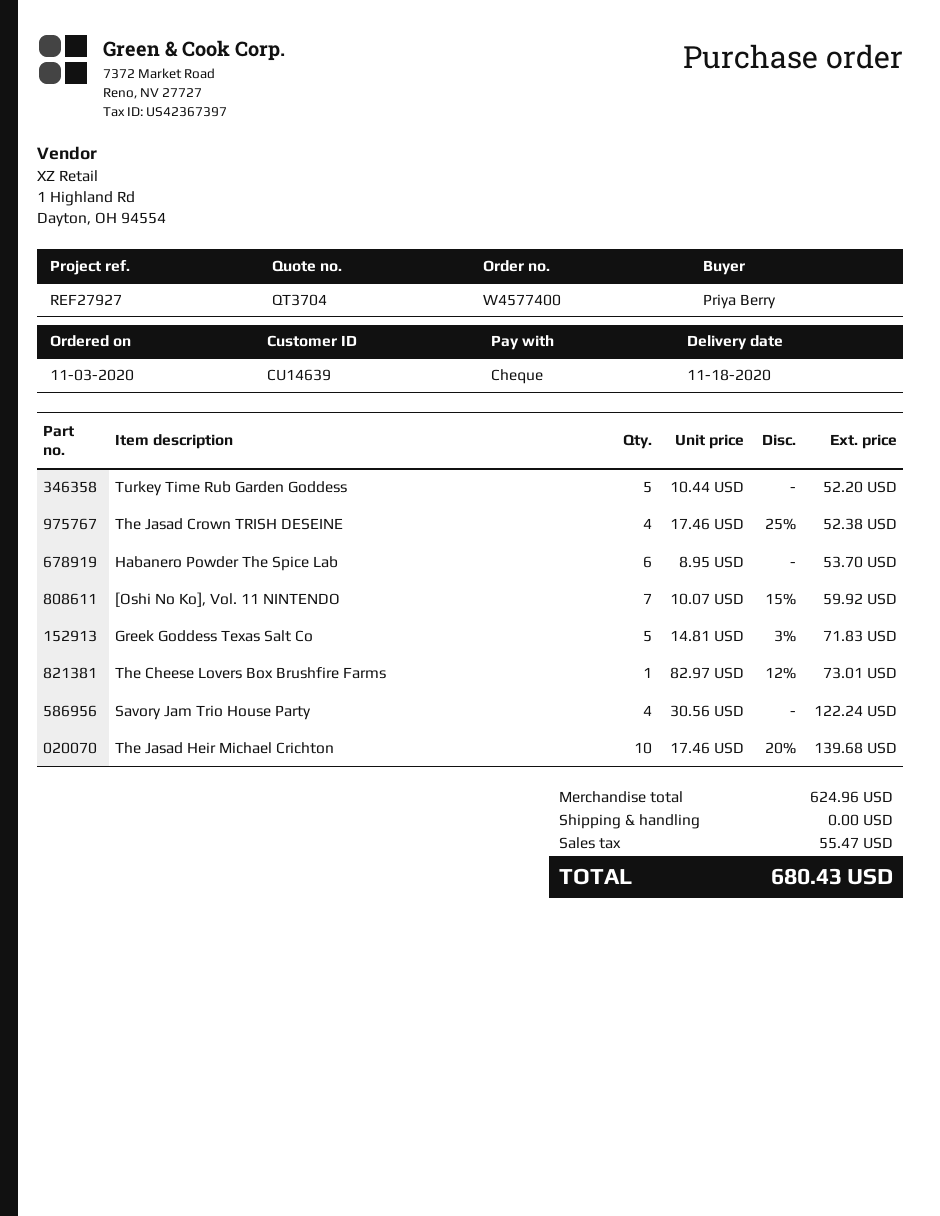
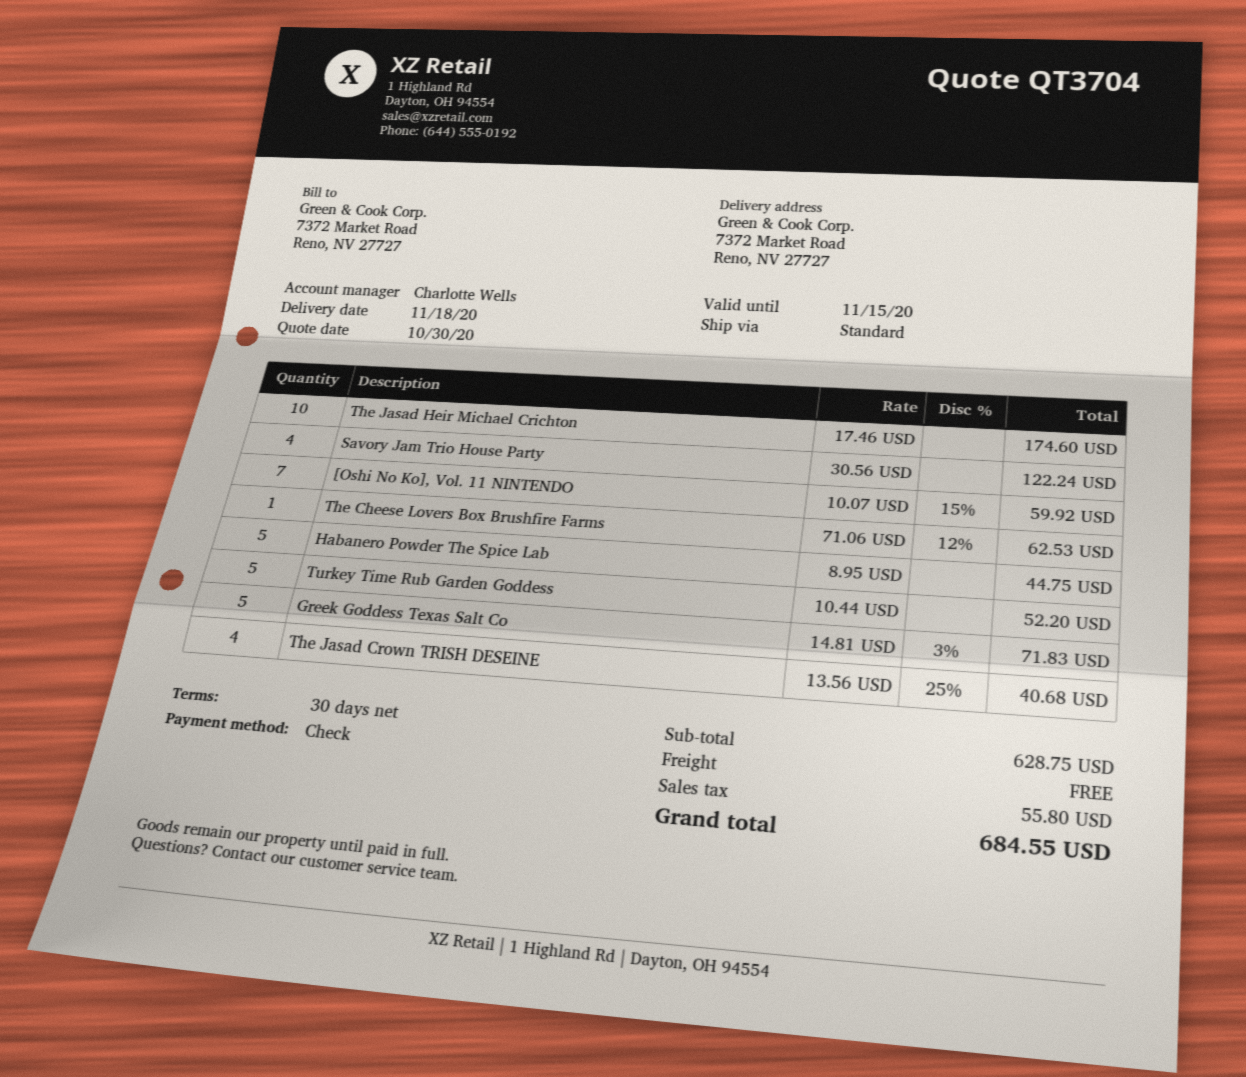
The Jasad Crown TRISH DESEINE: 4 x 17.46 - 25% = 52.38 -> 4 x 13.56 - 25% = 40.68
Habanero Powder The Spice Lab: 6 x 8.95 = 53.70 -> 5 x 8.95 = 44.75
The Cheese Lovers Box Brushfire Farms: 1 x 82.97 - 12% = 73.01 -> 1 x 71.06 - 12% = 62.53
The Jasad Heir Michael Crichton: 10 x 17.46 - 20% = 139.68 -> 10 x 17.46 = 174.60
subtotal: 624.96 -> 628.75
tax: 55.47 -> 55.80
total: 680.43 -> 684.55

